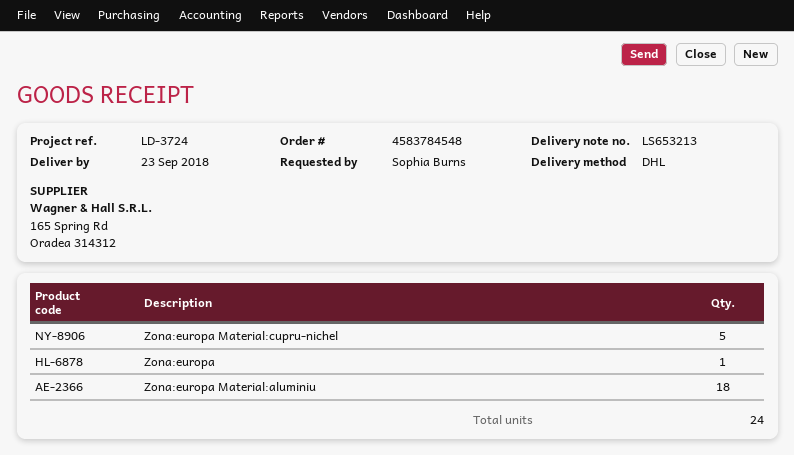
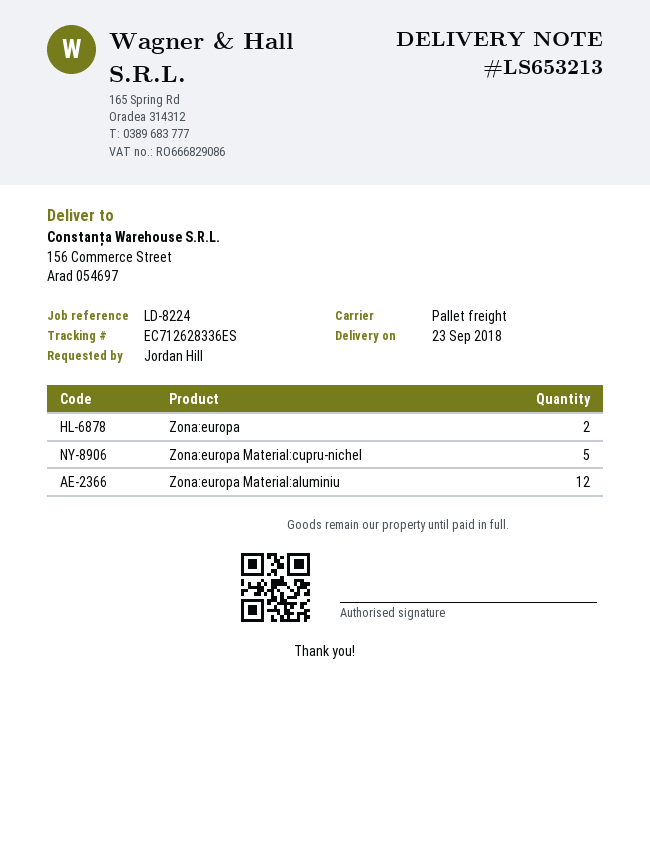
reference: LD-3724 -> LD-8224
ordered by: Sophia Burns -> Jordan Hill
shipping method: DHL -> pallet freight
Zona:europa: 1 -> 2
Zona:europa Material:aluminiu: 18 -> 12

